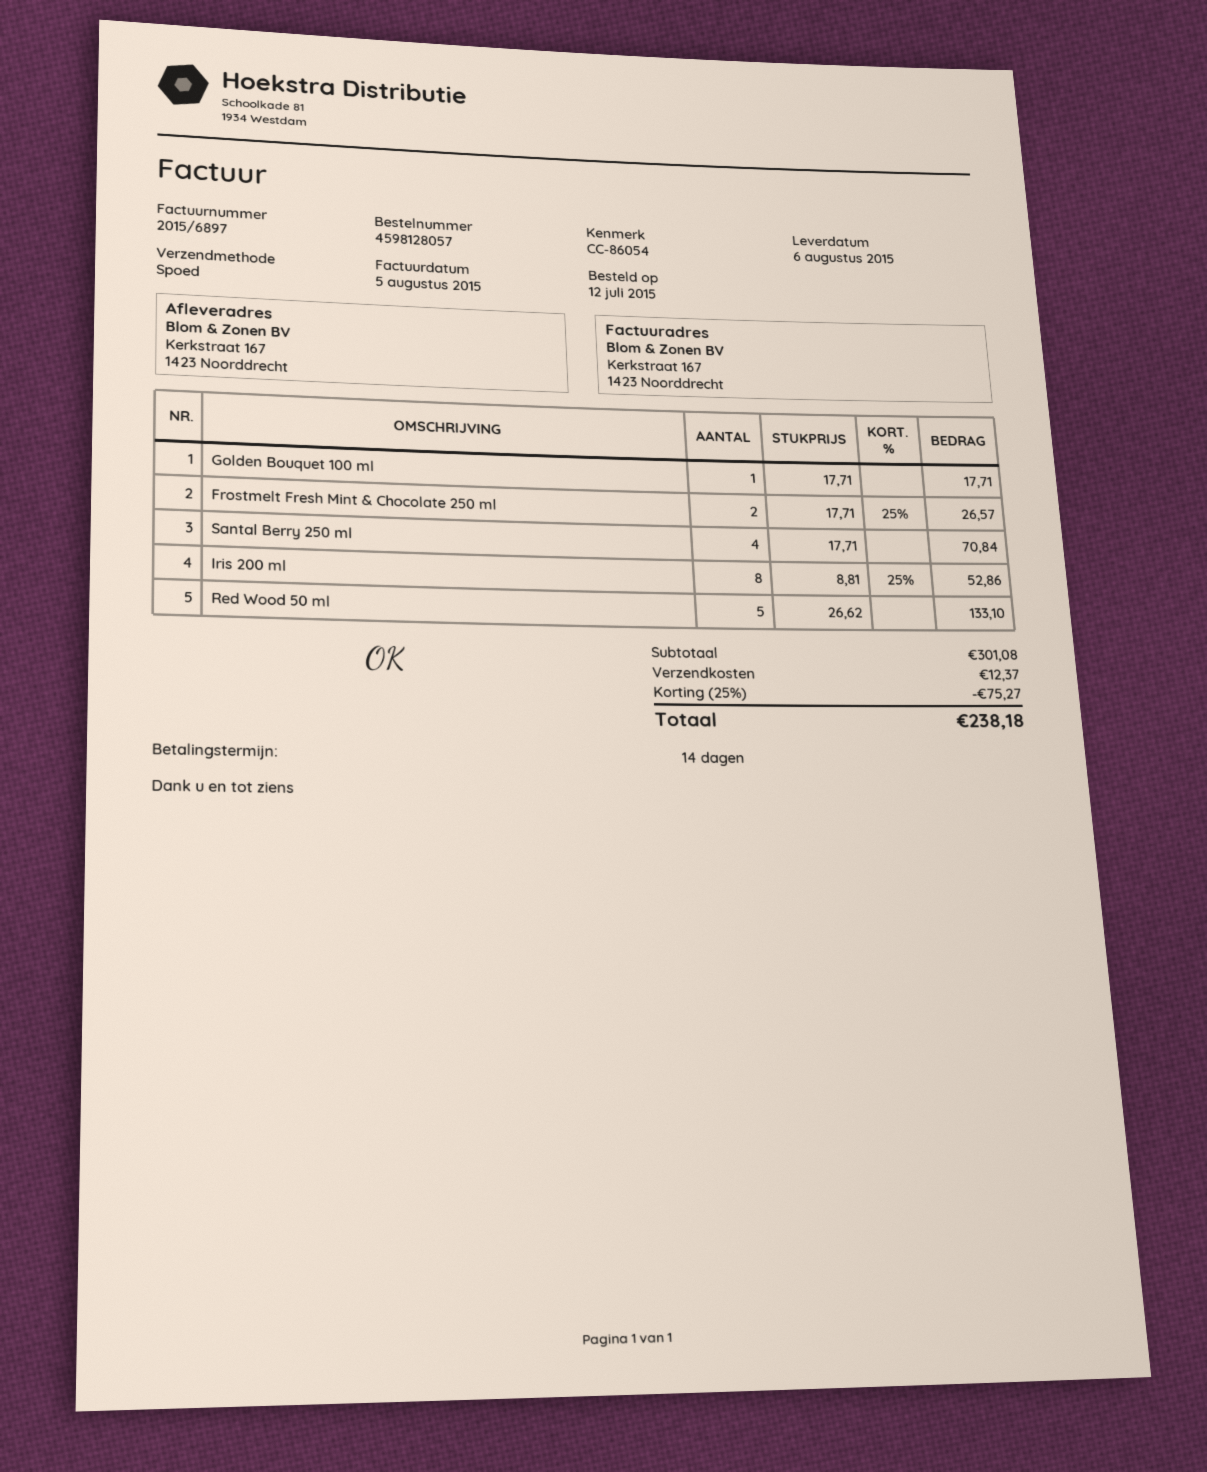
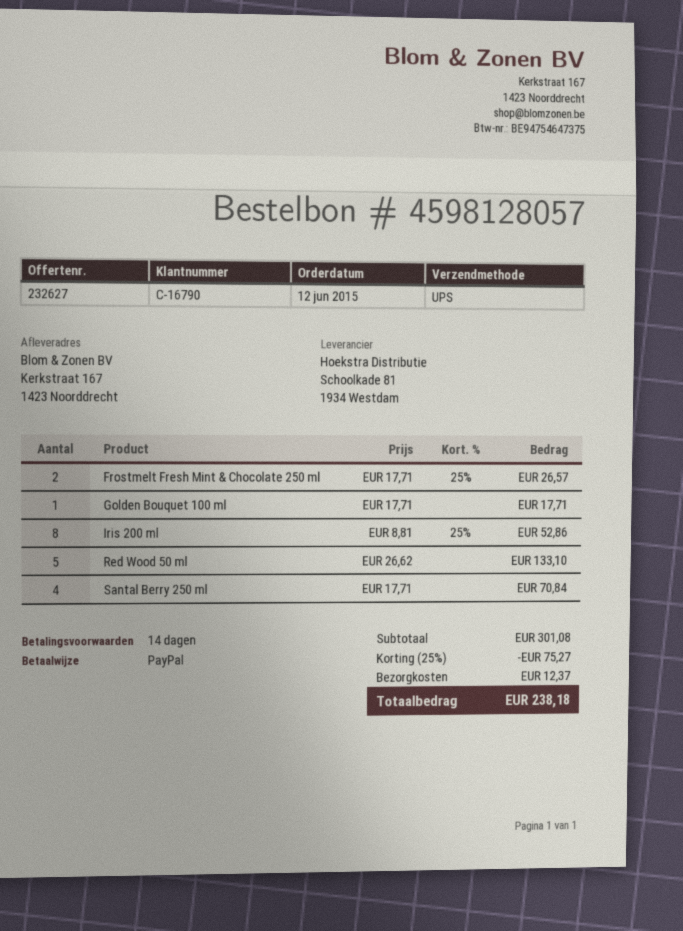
order date: 2015-07-12 -> 2015-06-12
shipping method: express -> UPS

